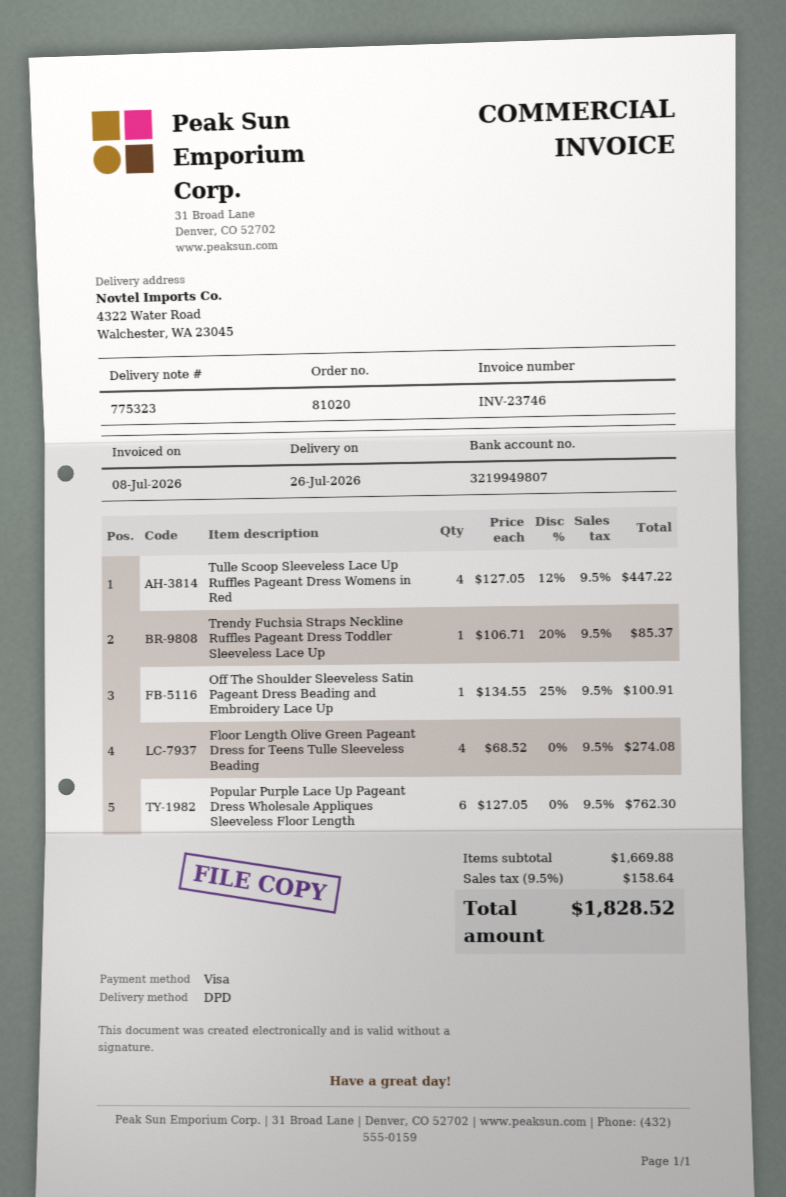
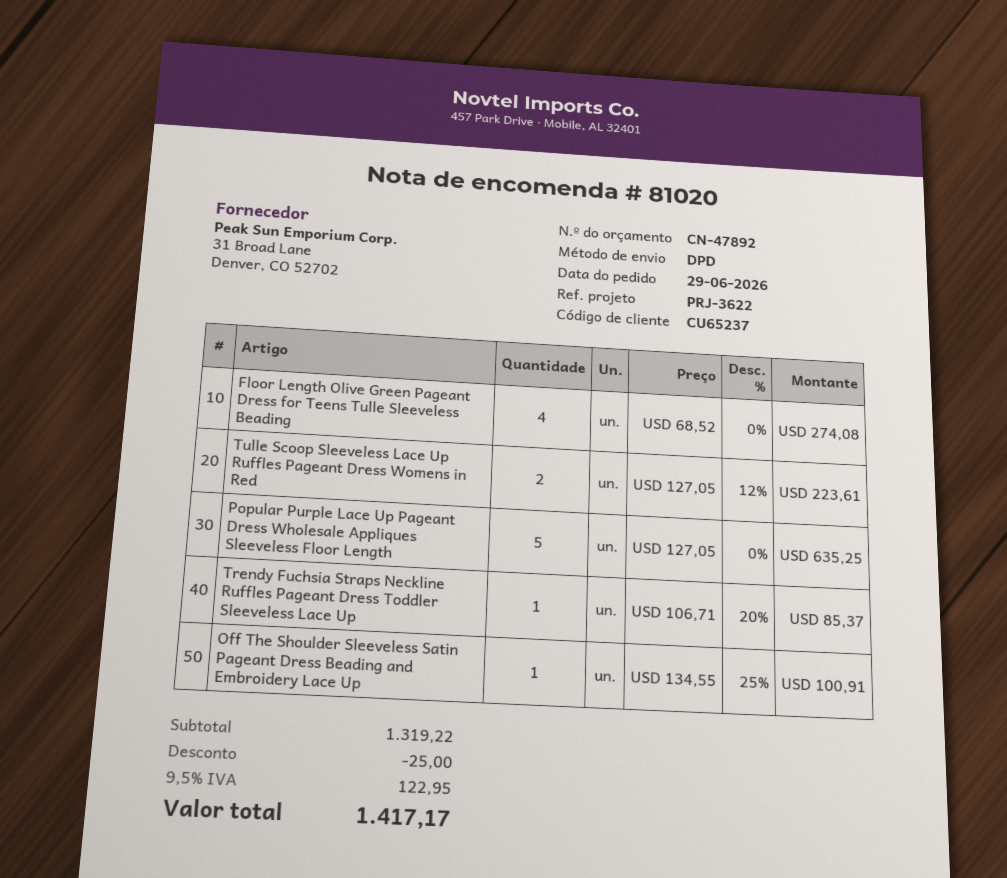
Tulle Scoop Sleeveless Lace Up Ruffles Pageant Dress Womens in Red: 4 x 127.05 - 12% = 447.22 -> 2 x 127.05 - 12% = 223.61
Popular Purple Lace Up Pageant Dress Wholesale Appliques Sleeveless Floor Length: 6 x 127.05 = 762.30 -> 5 x 127.05 = 635.25
subtotal: 1669.88 -> 1319.22
discount: none -> 25.00
tax: 9.5% = 158.64 -> 9.5% = 122.95
total: 1828.52 -> 1417.17

